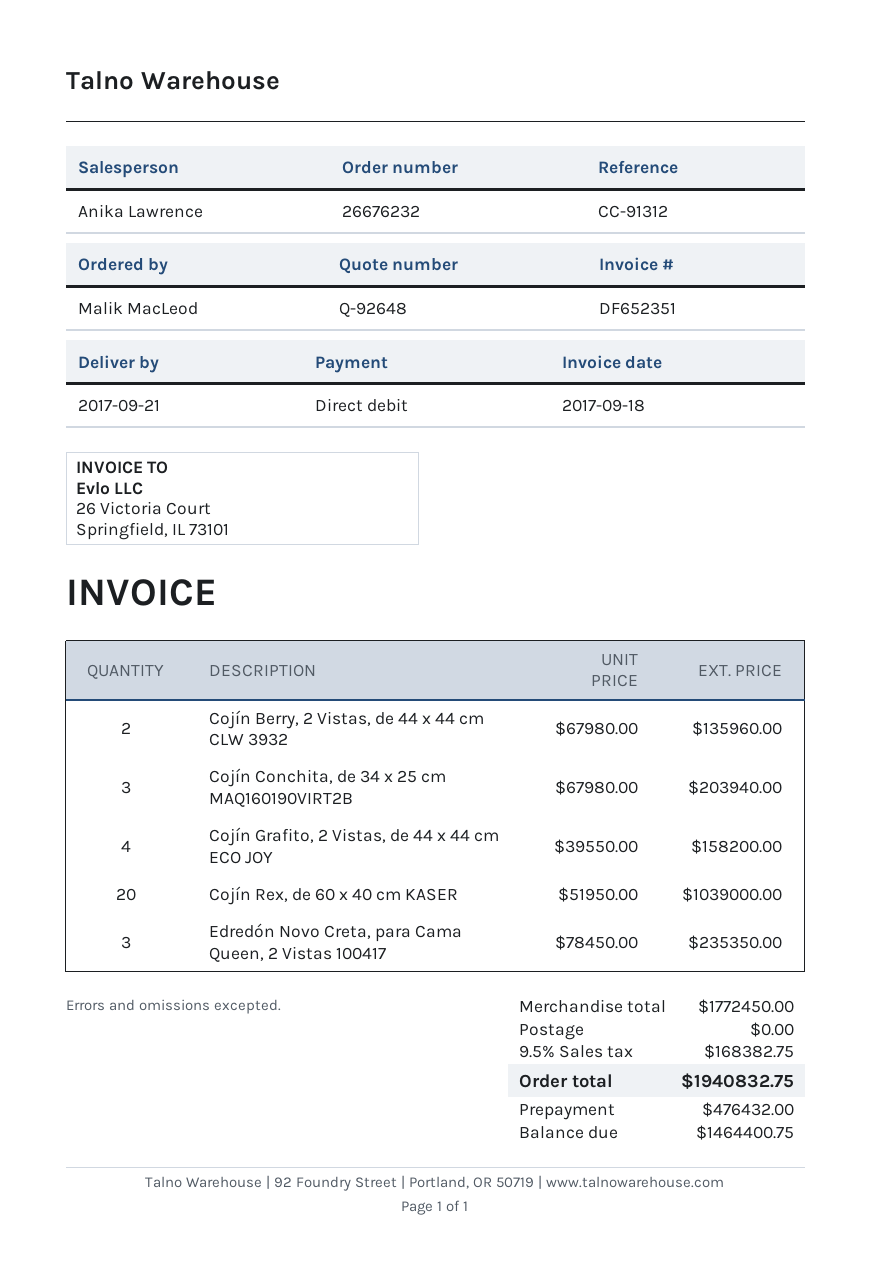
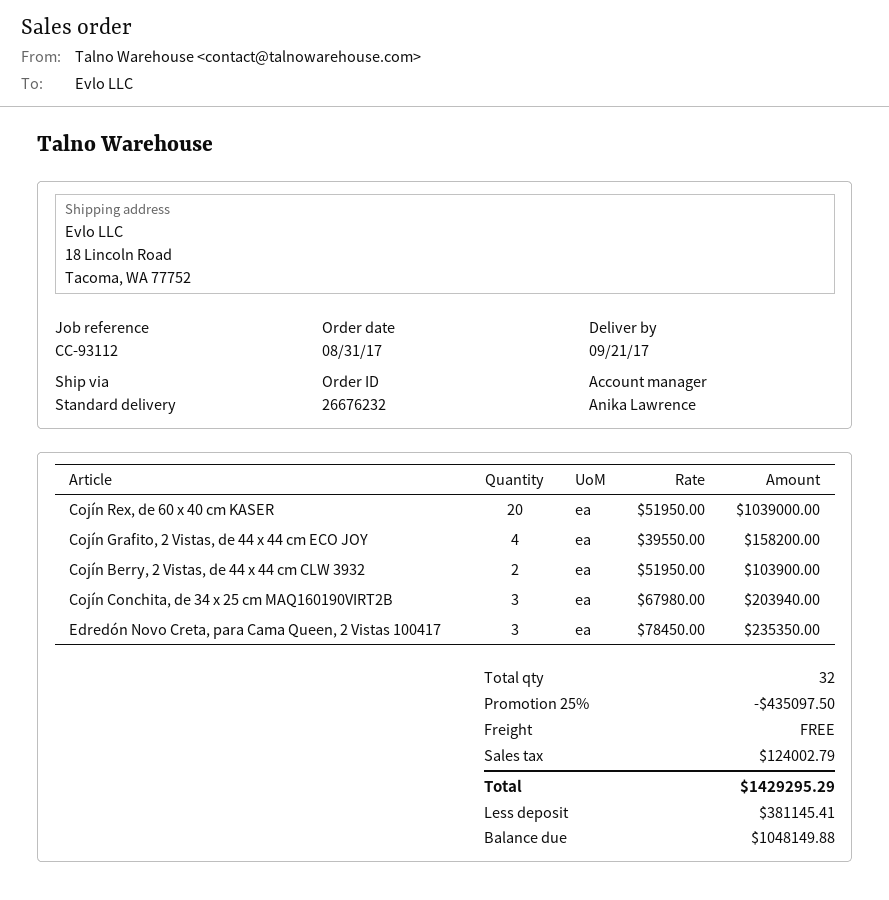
reference: CC-91312 -> CC-93112
Cojín Berry, 2 Vistas, de 44 x 44 cm CLW 3932: 2 x 67980.00 = 135960.00 -> 2 x 51950.00 = 103900.00
discount: none -> 25% = 435097.50
tax: 168382.75 -> 124002.79
total: 1940832.75 -> 1429295.29
deposit: 476432.00 -> 381145.41
balance: 1464400.75 -> 1048149.88

